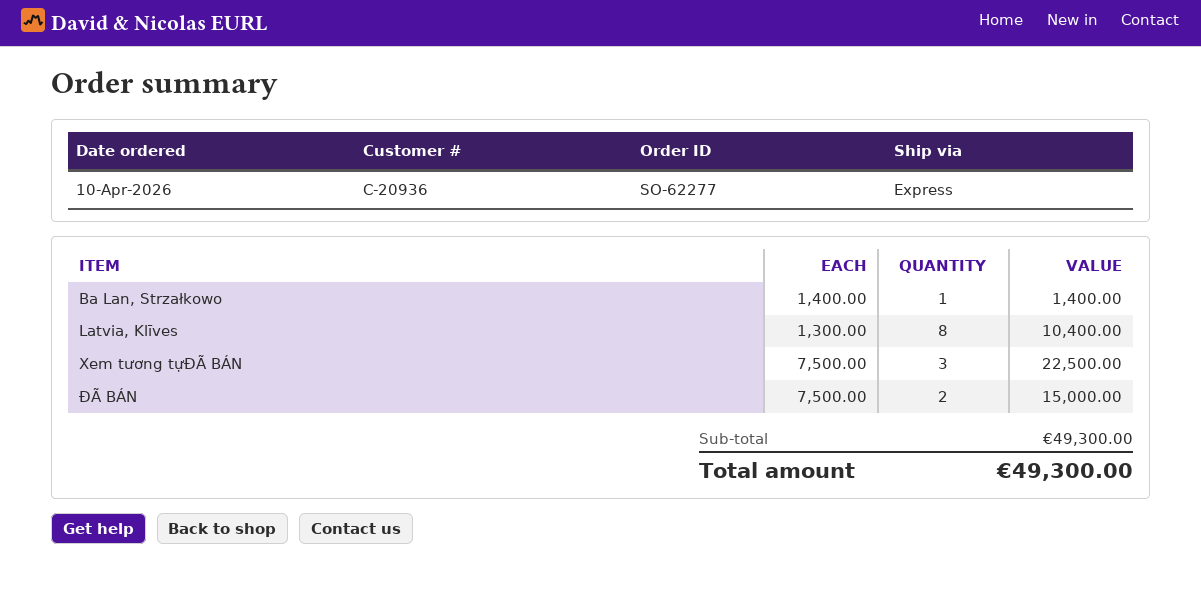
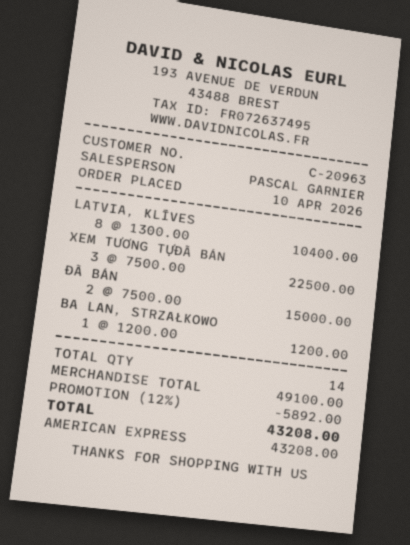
customer number: C-20936 -> C-20963
Ba Lan, Strzałkowo: 1 x 1400.00 = 1400.00 -> 1 x 1200.00 = 1200.00
subtotal: 49300.00 -> 49100.00
discount: none -> 12% = 5892.00
total: 49300.00 -> 43208.00

